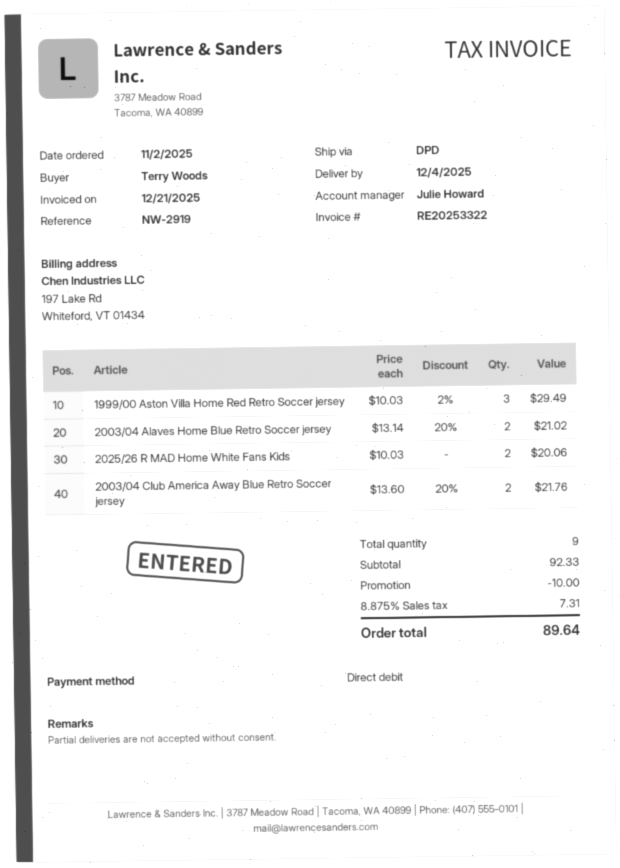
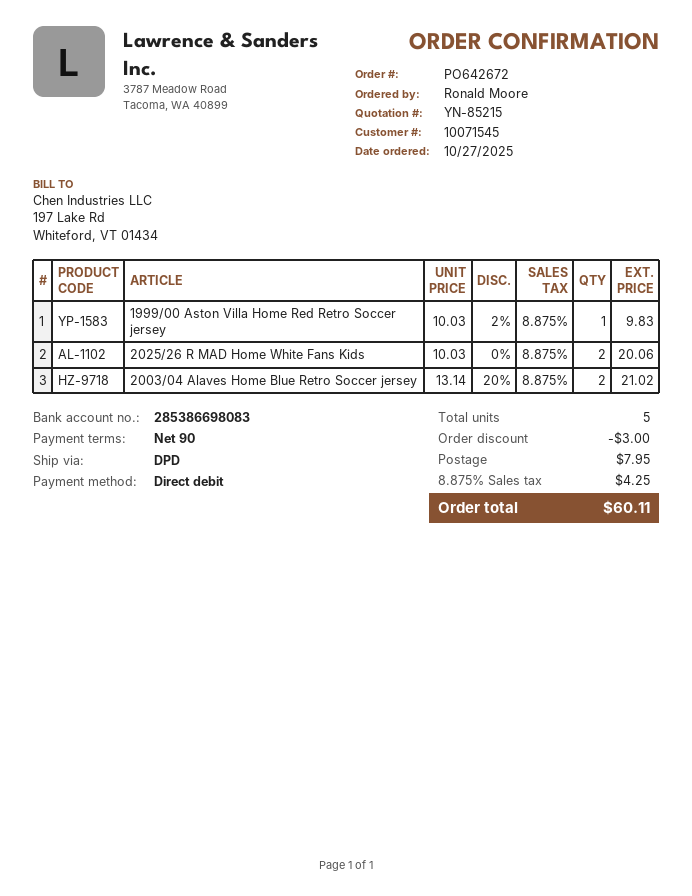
order date: 2025-11-02 -> 2025-10-27
ordered by: Terry Woods -> Ronald Moore
1999/00 Aston Villa Home Red Retro Soccer jersey: 3 x 10.03 - 2% = 29.49 -> 1 x 10.03 - 2% = 9.83
2003/04 Club America Away Blue Retro Soccer jersey: 2 x 13.60 - 20% = 21.76 -> none
total quantity: 9 -> 5
discount: 10.00 -> 3.00
shipping: none -> 7.95
tax: 8.875% = 7.31 -> 8.875% = 4.25
total: 89.64 -> 60.11

